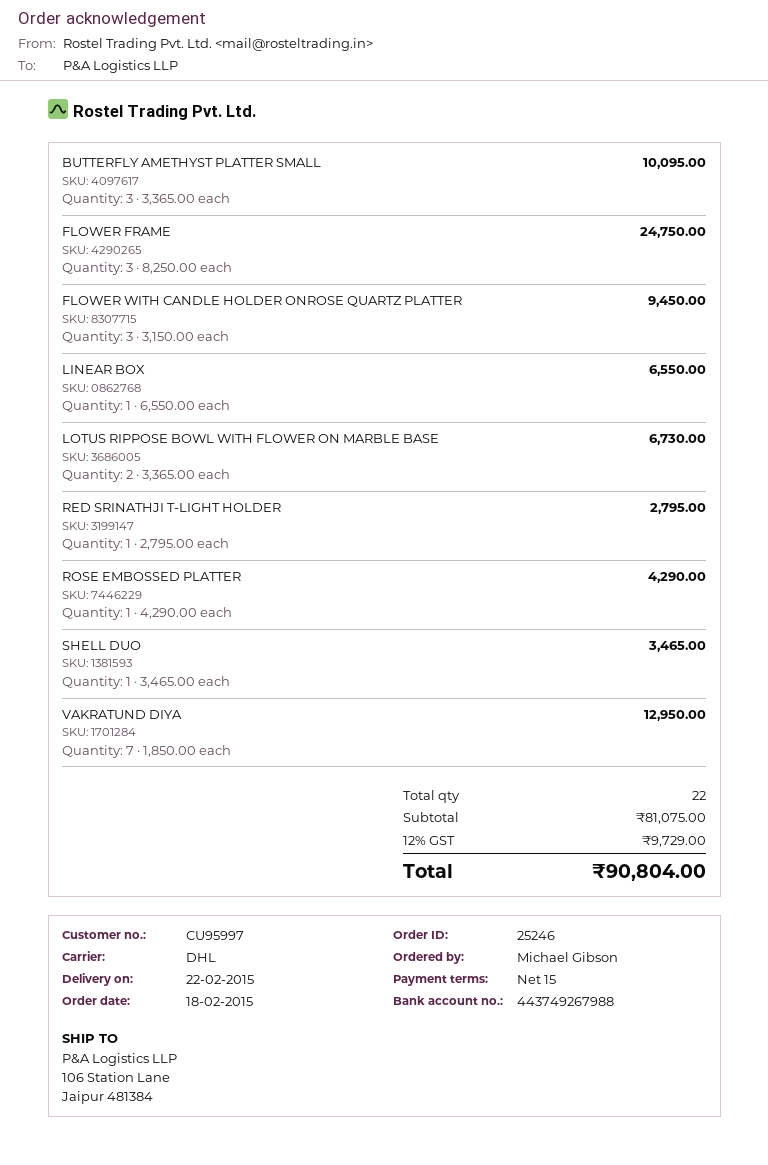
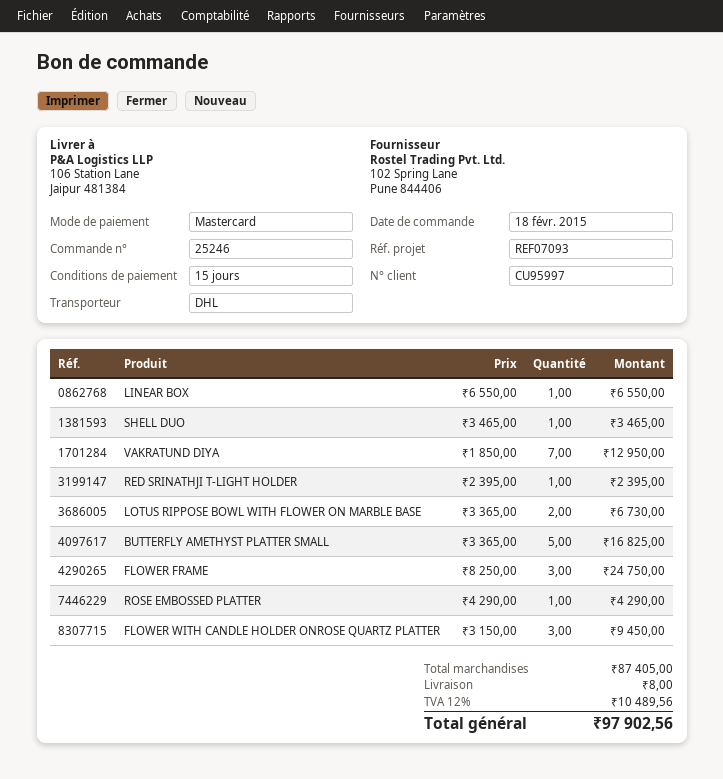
BUTTERFLY AMETHYST PLATTER SMALL: 3 x 3365.00 = 10095.00 -> 5 x 3365.00 = 16825.00
RED SRINATHJI T-LIGHT HOLDER: 1 x 2795.00 = 2795.00 -> 1 x 2395.00 = 2395.00
subtotal: 81075.00 -> 87405.00
shipping: none -> 8.00
tax: 12% = 9729.00 -> 12% = 10489.56
total: 90804.00 -> 97902.56

